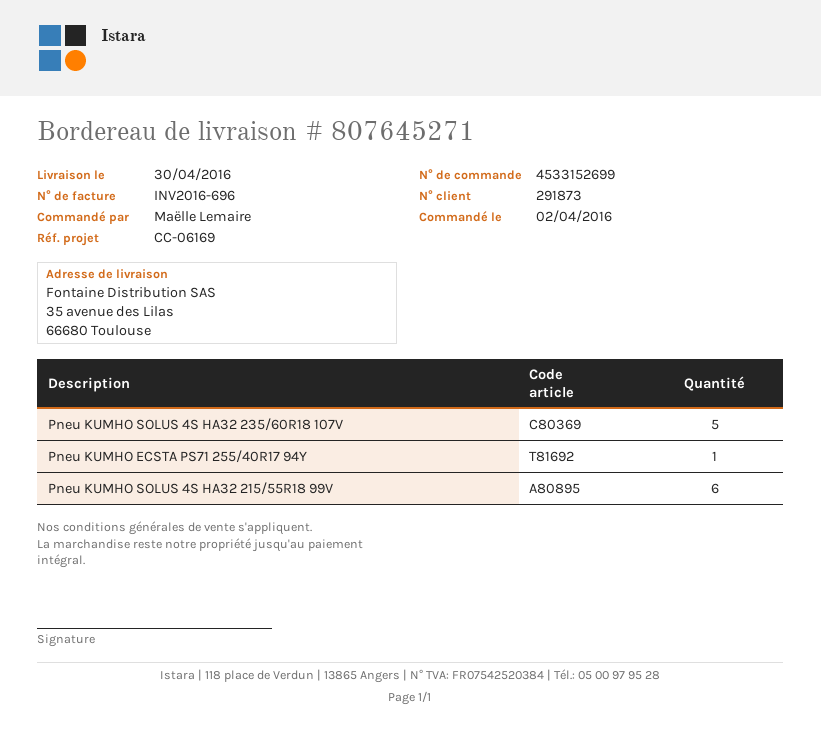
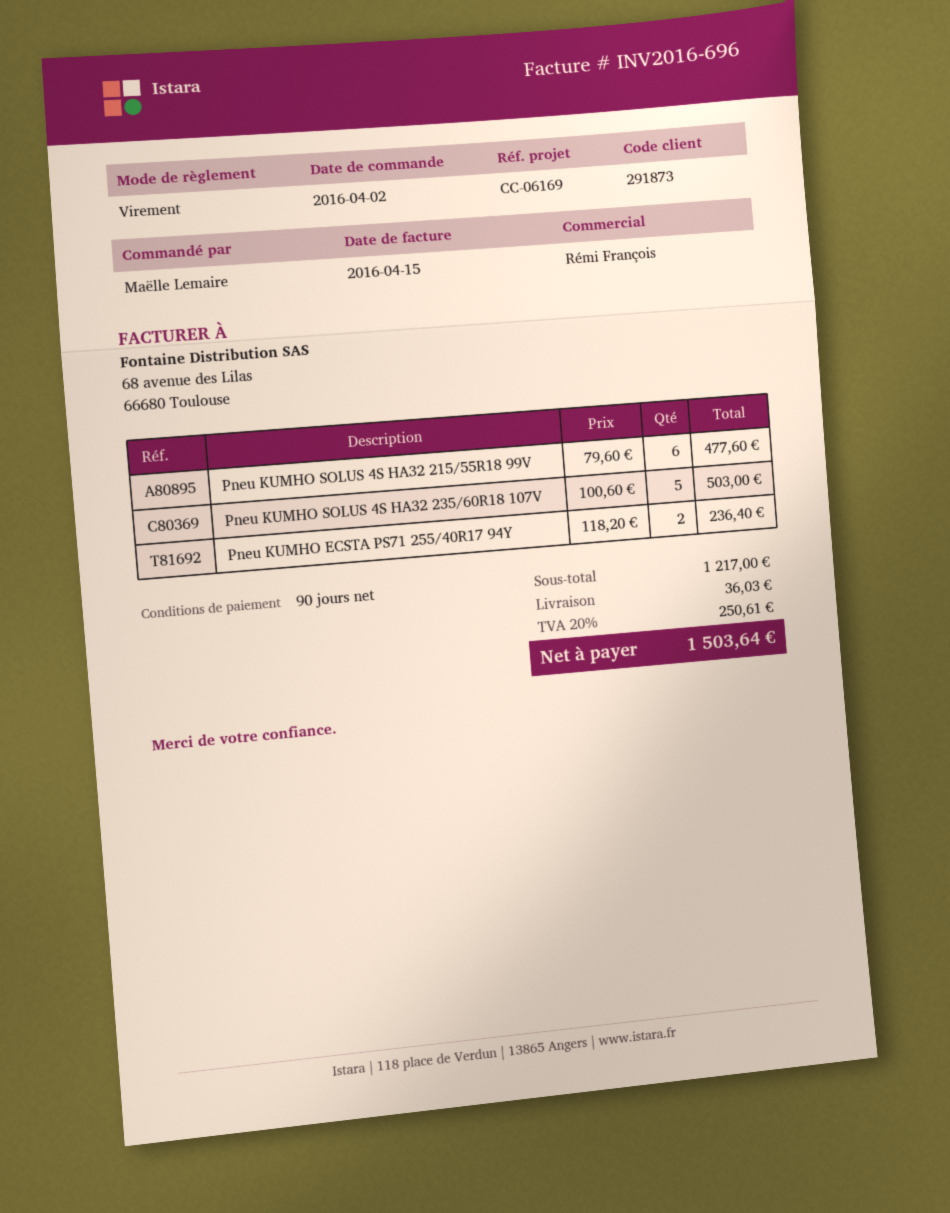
Pneu KUMHO ECSTA PS71 255/40R17 94Y: 1 -> 2

